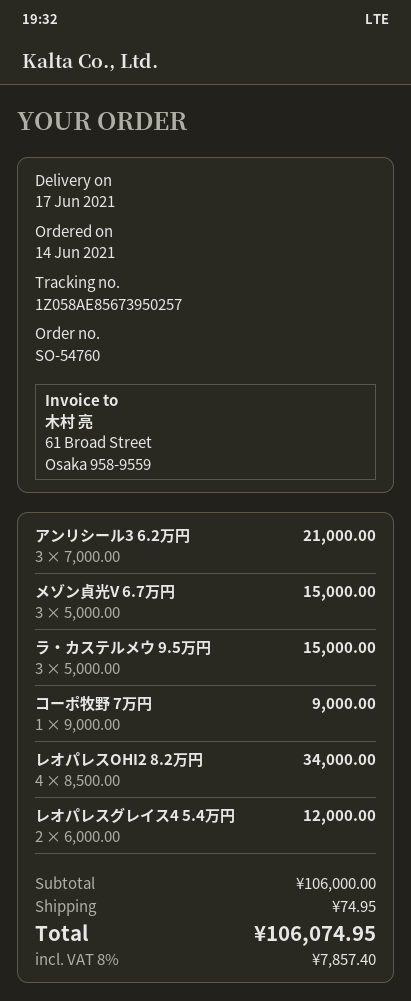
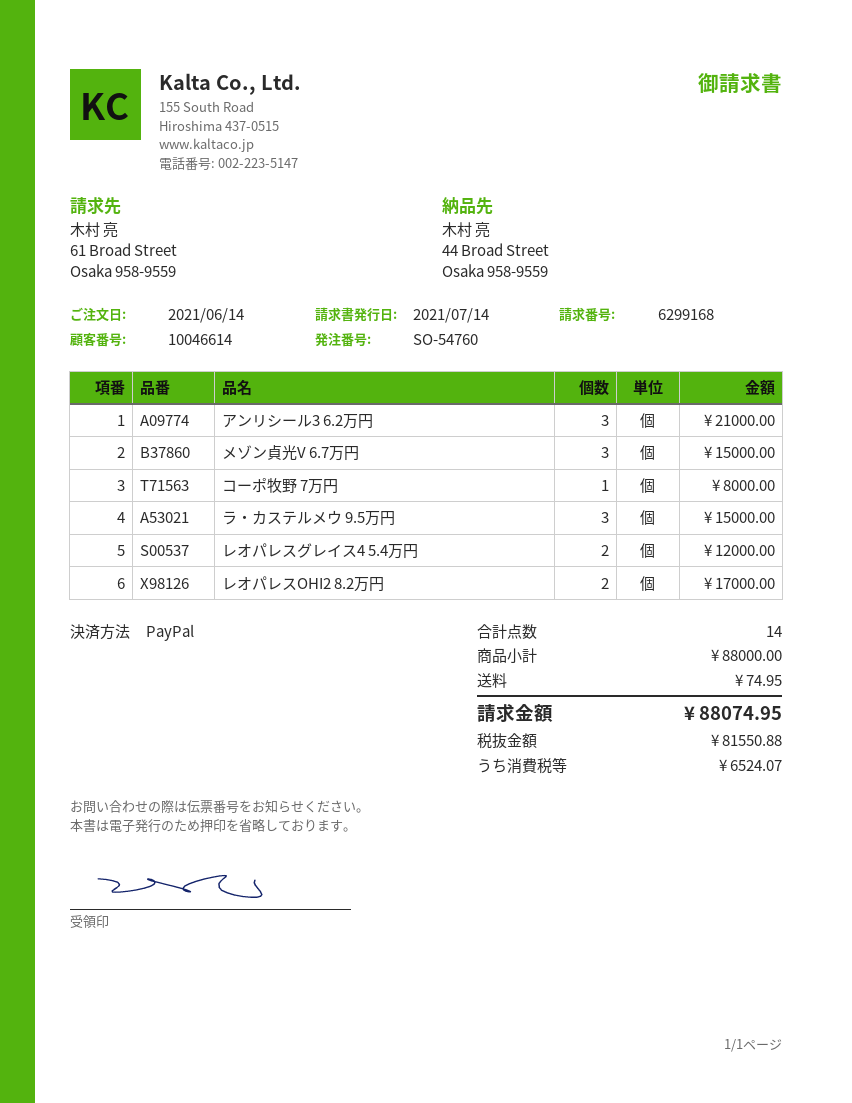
コーポ牧野 7万円: 1 for 9000.00 -> 1 for 8000.00
レオパレスOHI2 8.2万円: 4 for 34000.00 -> 2 for 17000.00
subtotal: 106000.00 -> 88000.00
tax: 7857.40 -> 6524.07
total: 106074.95 -> 88074.95

